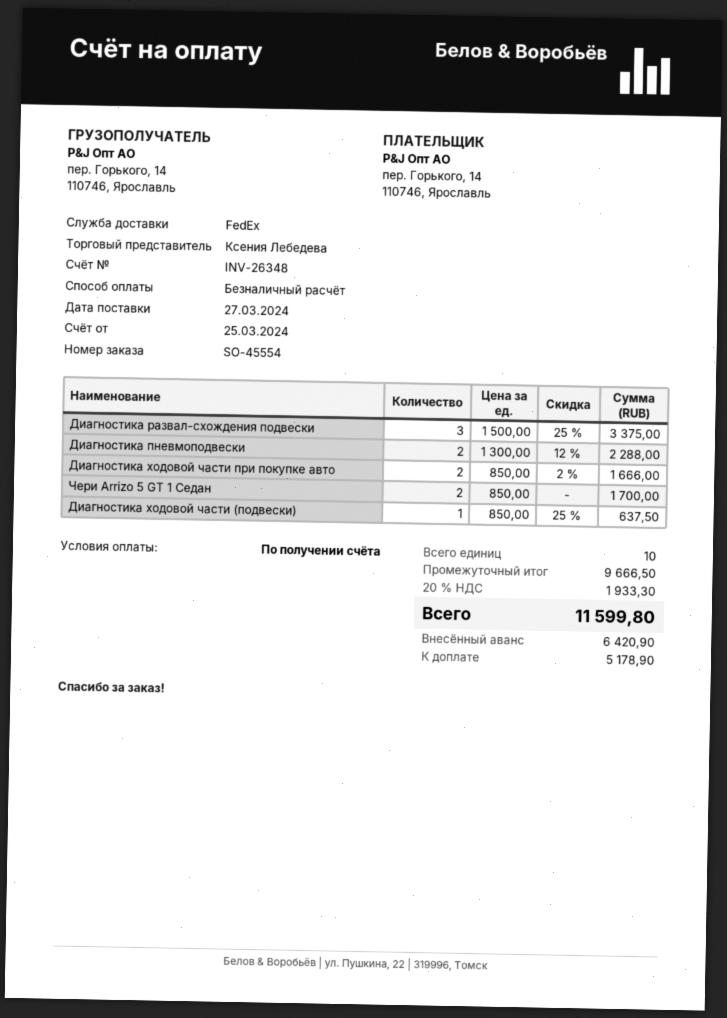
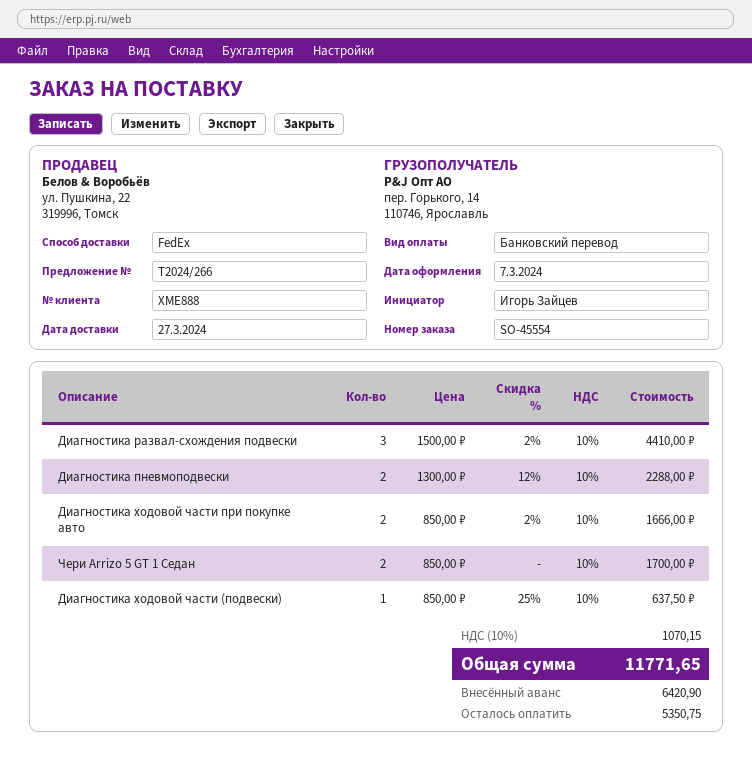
Диагностика развал-схождения подвески: 3 x 1500.00 - 25% = 3375.00 -> 3 x 1500.00 - 2% = 4410.00
tax: 20% = 1933.30 -> 10% = 1070.15
total: 11599.80 -> 11771.65
balance: 5178.90 -> 5350.75

